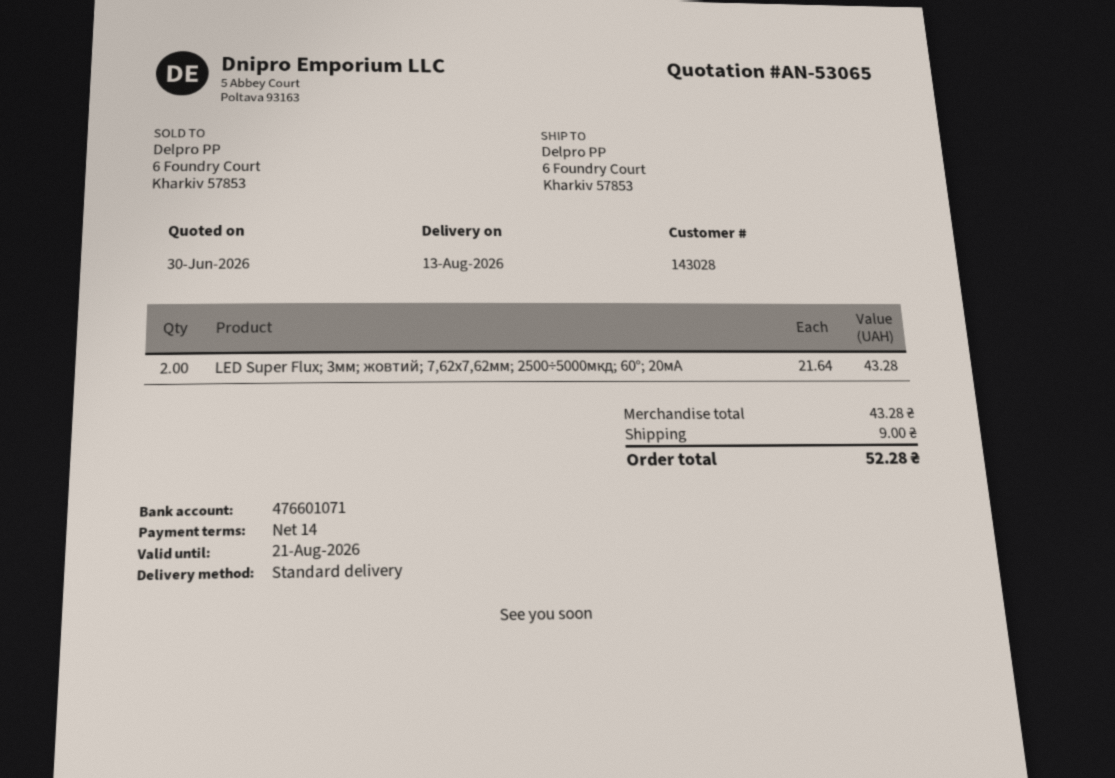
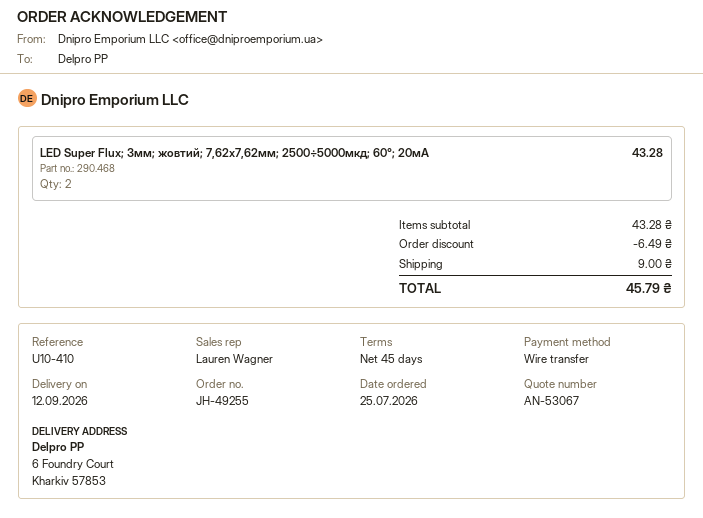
quote number: AN-53065 -> AN-53067
delivery date: 2026-08-13 -> 2026-09-12
payment terms: 14 days -> 45 days
discount: none -> 6.49
total: 52.28 -> 45.79

